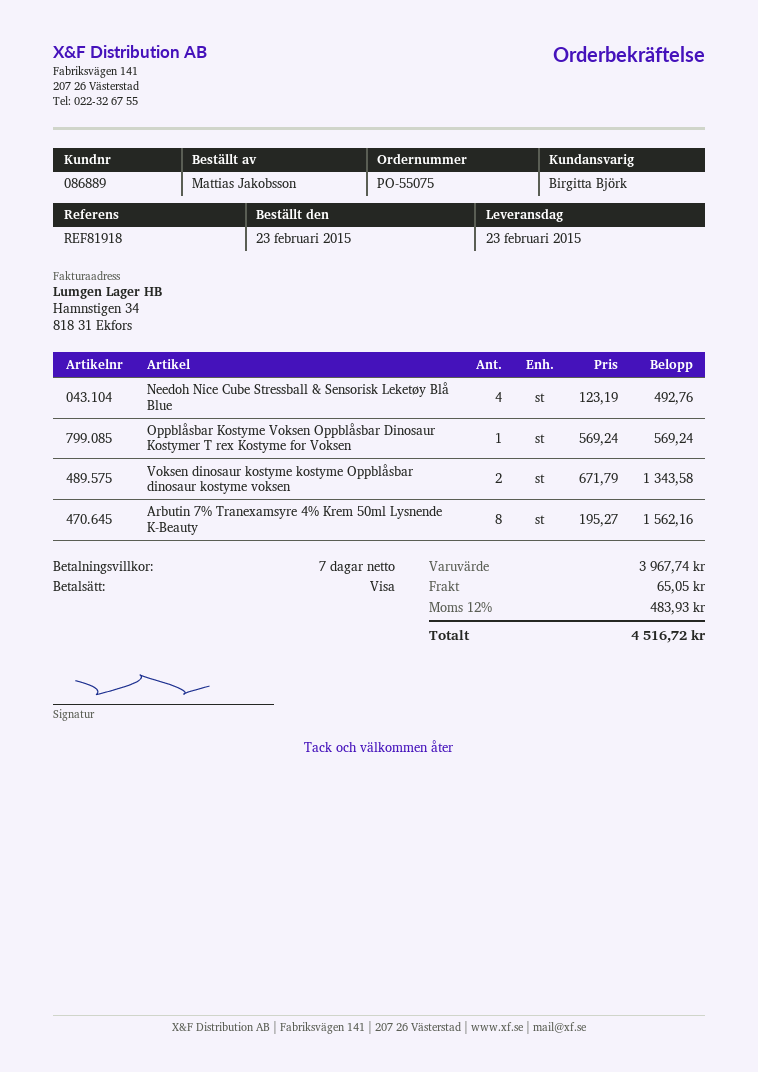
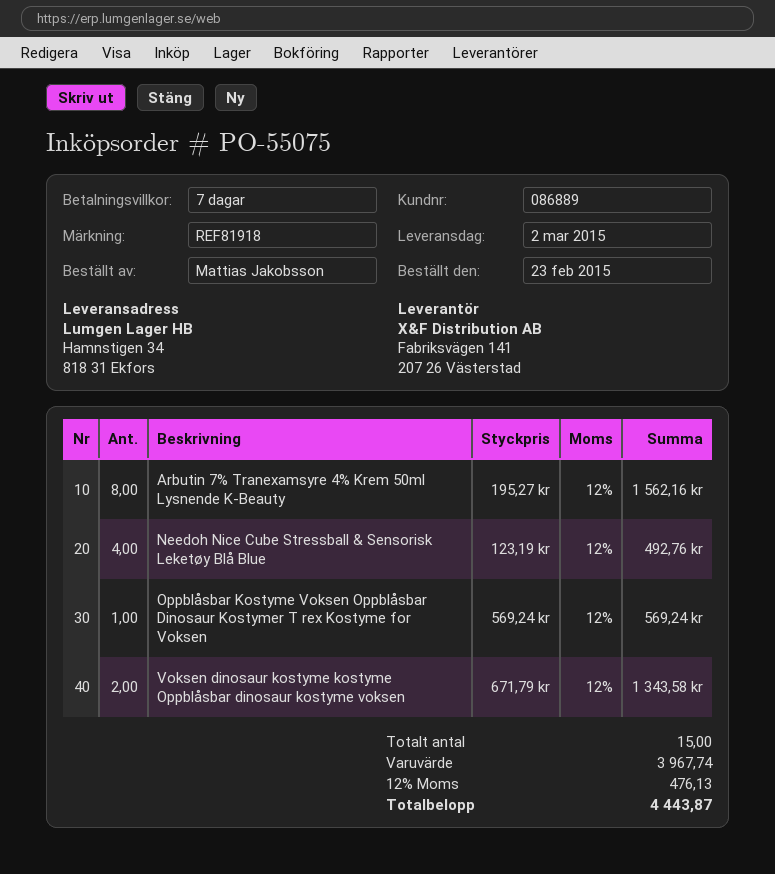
delivery date: 2015-02-23 -> 2015-03-02
shipping: 65.05 -> none
tax: 12% = 483.93 -> 12% = 476.13
total: 4516.72 -> 4443.87

